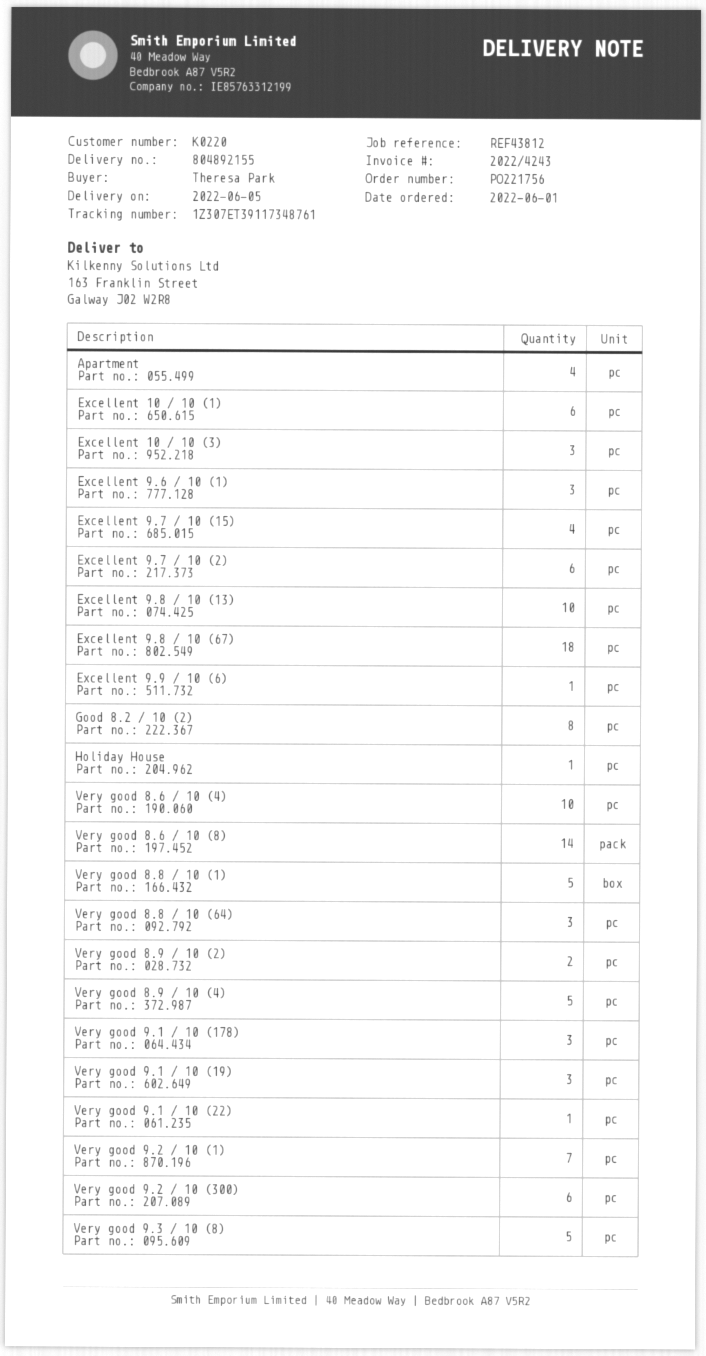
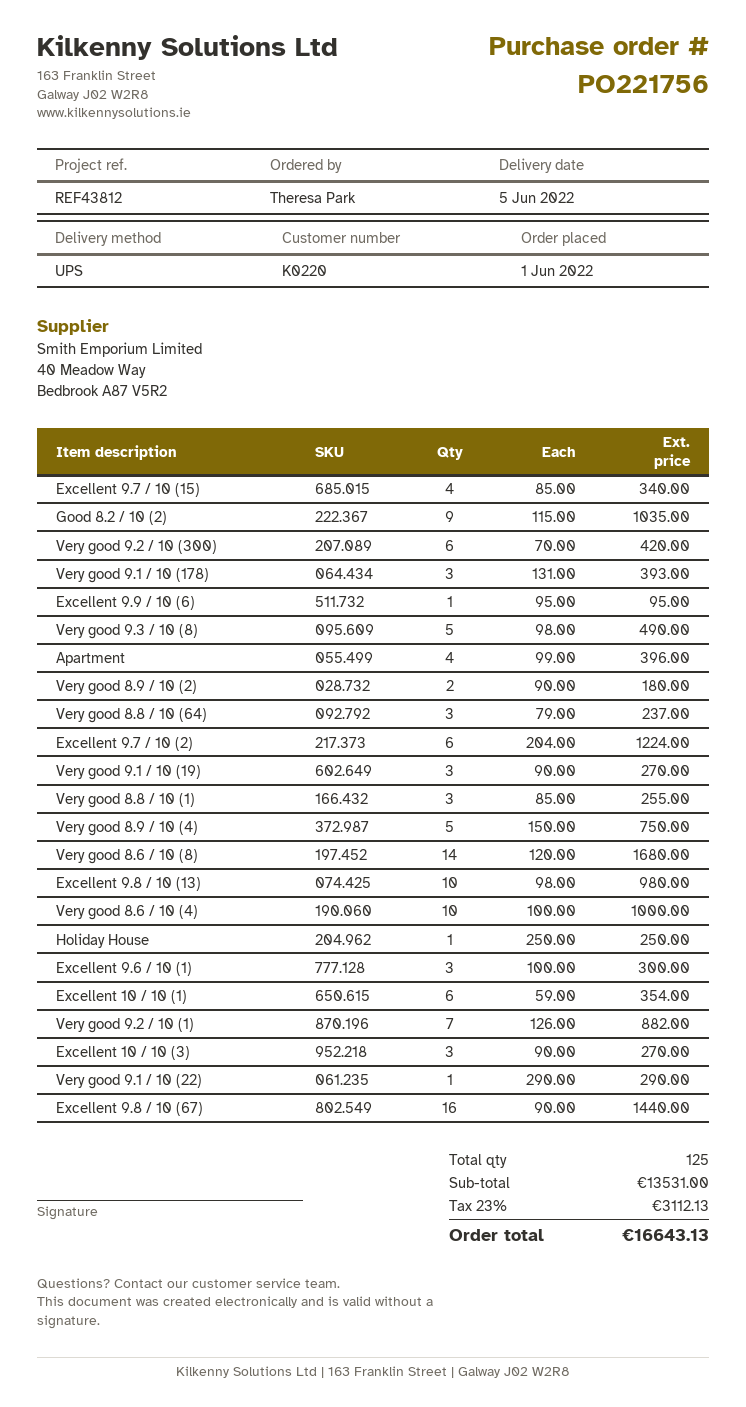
Excellent 9.8 / 10 (67): 18 -> 16
Good 8.2 / 10 (2): 8 -> 9
Very good 8.8 / 10 (1): 5 -> 3

